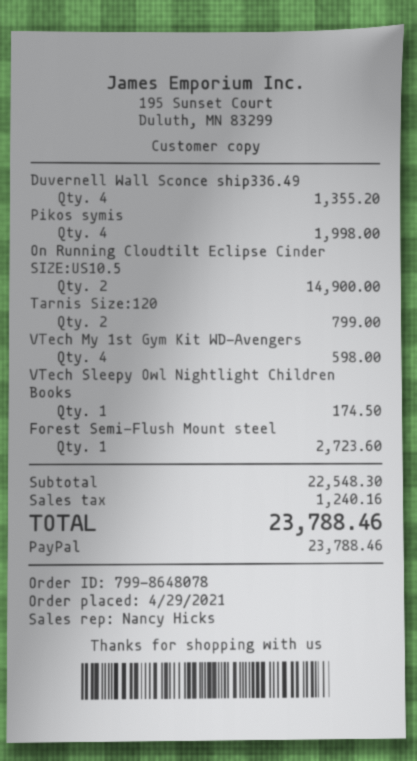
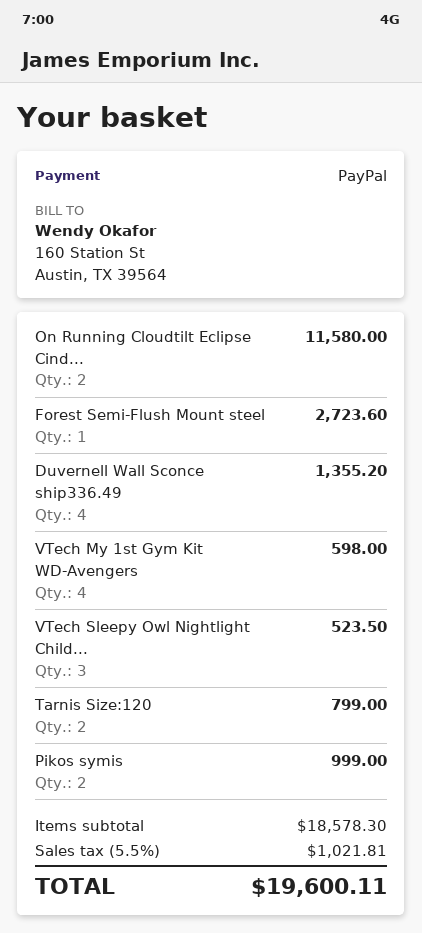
Pikos symis: 4 for 1998.00 -> 2 for 999.00
On Running Cloudtilt Eclipse Cinder SIZE:US10.5: 2 for 14900.00 -> 2 for 11580.00
VTech Sleepy Owl Nightlight Children Books: 1 for 174.50 -> 3 for 523.50
subtotal: 22548.30 -> 18578.30
tax: 1240.16 -> 1021.81
total: 23788.46 -> 19600.11

